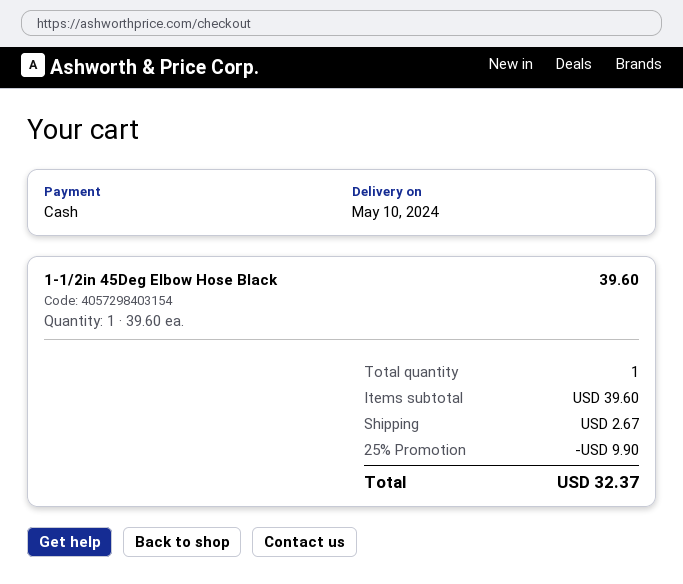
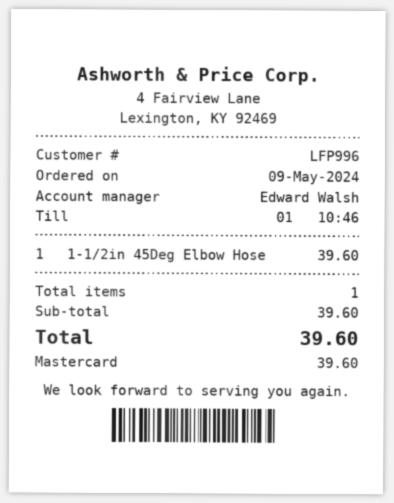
payment method: cash -> Mastercard
discount: 25% = 9.90 -> none
shipping: 2.67 -> none
total: 32.37 -> 39.60

